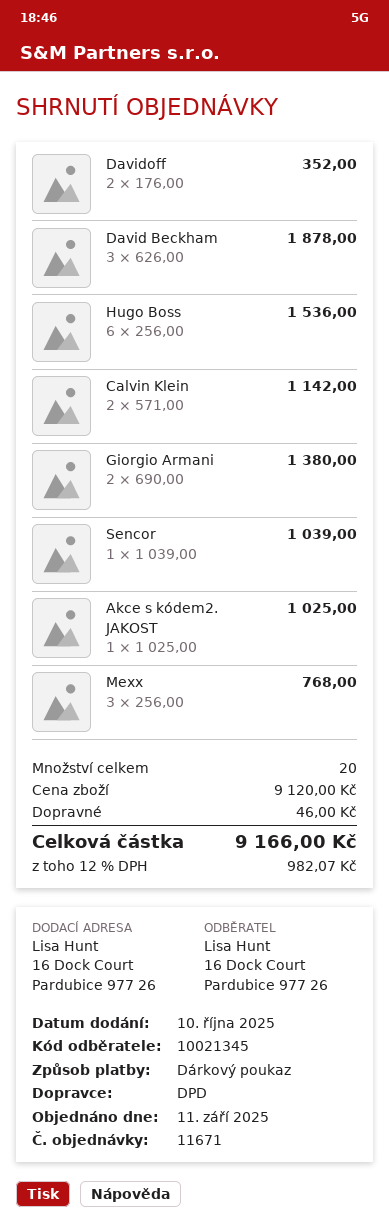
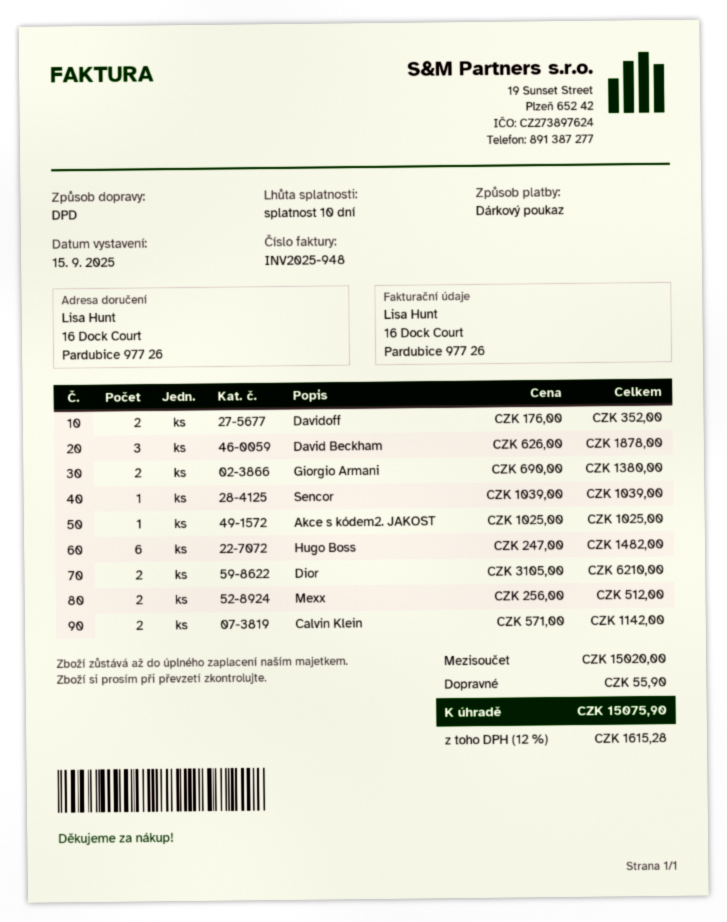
Hugo Boss: 6 x 256.00 = 1536.00 -> 6 x 247.00 = 1482.00
Mexx: 3 x 256.00 = 768.00 -> 2 x 256.00 = 512.00
Dior: none -> 2 x 3105.00 = 6210.00
subtotal: 9120.00 -> 15020.00
shipping: 46.00 -> 55.90
tax: 12% = 982.07 -> 12% = 1615.28
total: 9166.00 -> 15075.90

